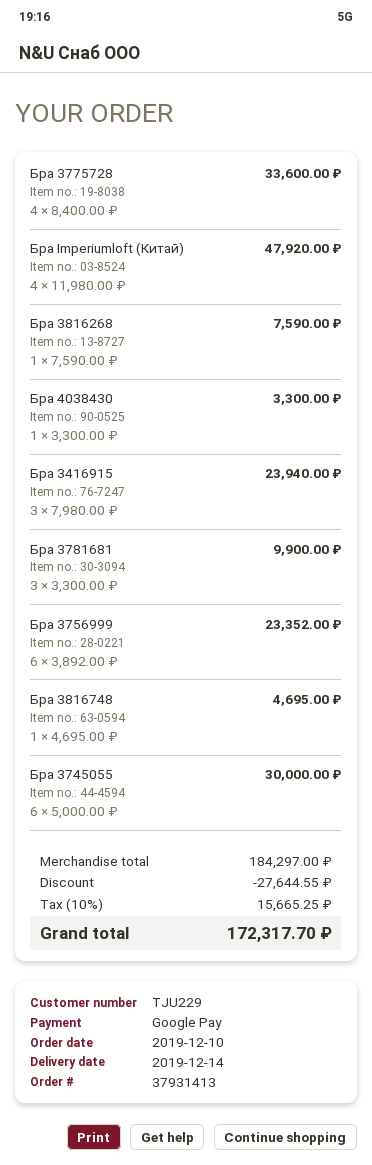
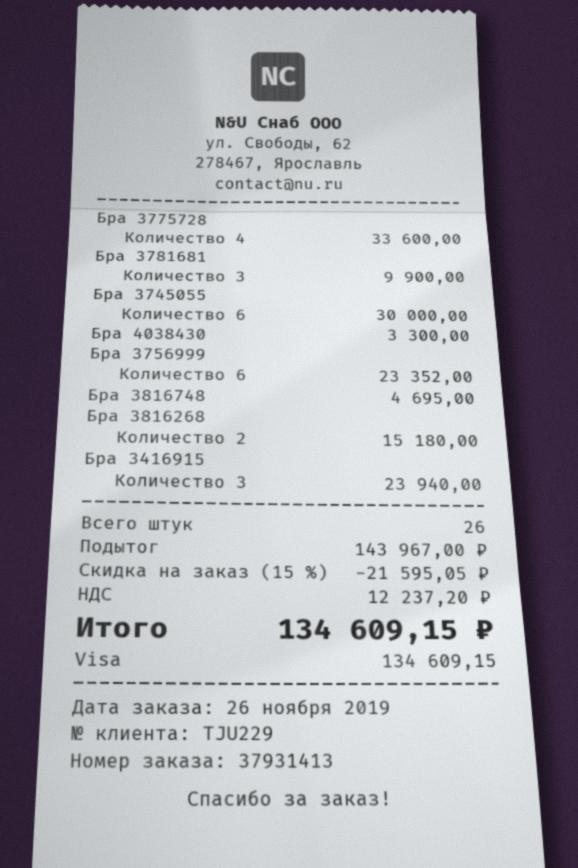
order date: 2019-12-10 -> 2019-11-26
payment method: Google Pay -> Visa
Бра Imperiumloft (Китай): 4 for 47920.00 -> none
Бра 3816268: 1 for 7590.00 -> 2 for 15180.00
subtotal: 184297.00 -> 143967.00
discount: 27644.55 -> 21595.05
tax: 15665.25 -> 12237.20
total: 172317.70 -> 134609.15

